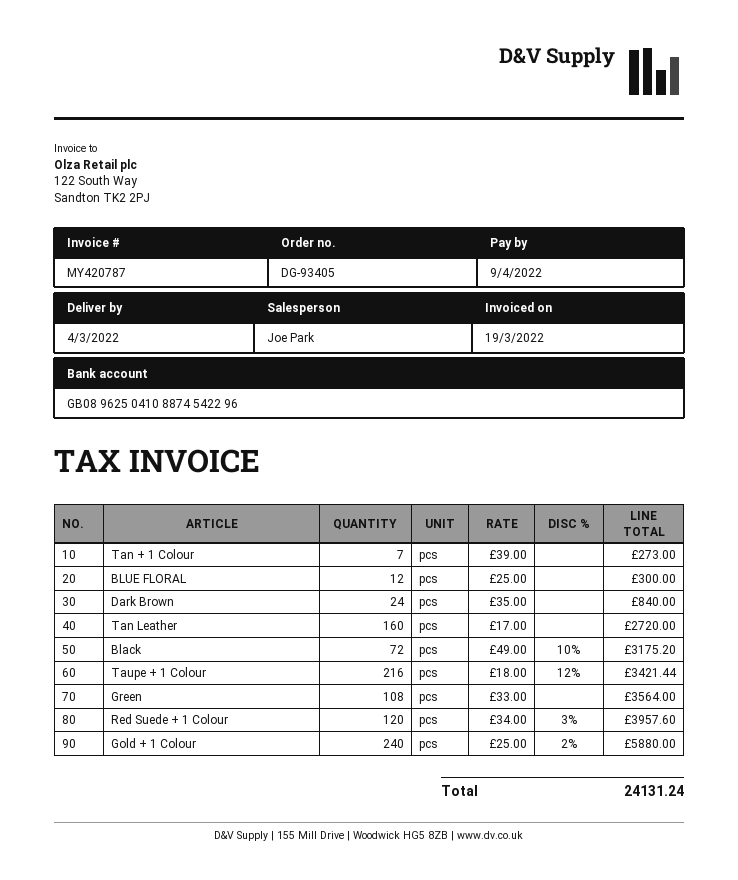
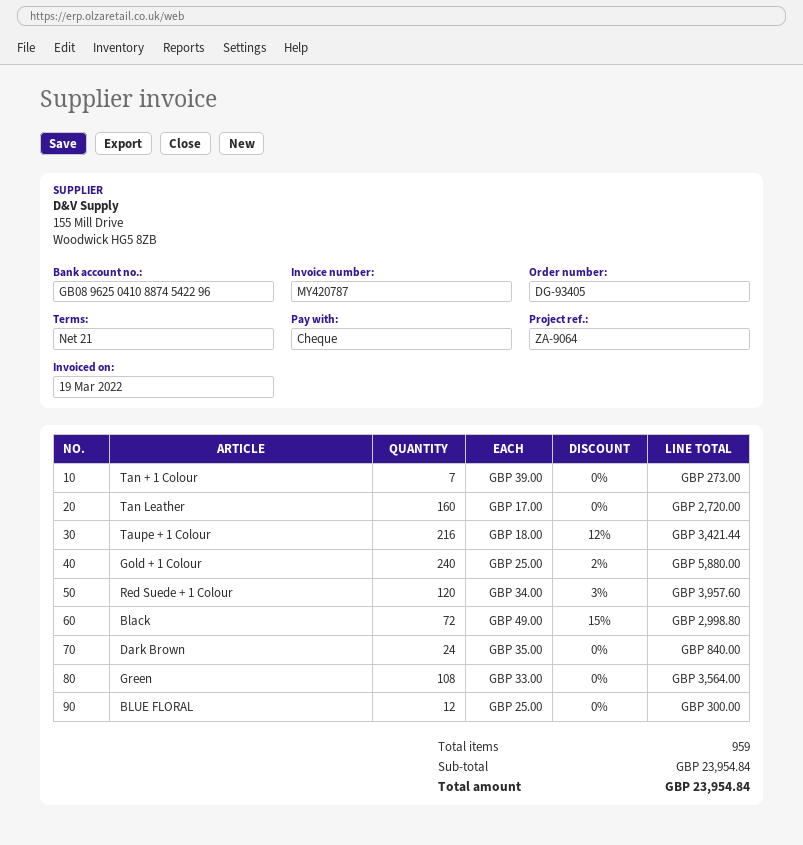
Black: 72 x 49.00 - 10% = 3175.20 -> 72 x 49.00 - 15% = 2998.80
total: 24131.24 -> 23954.84

